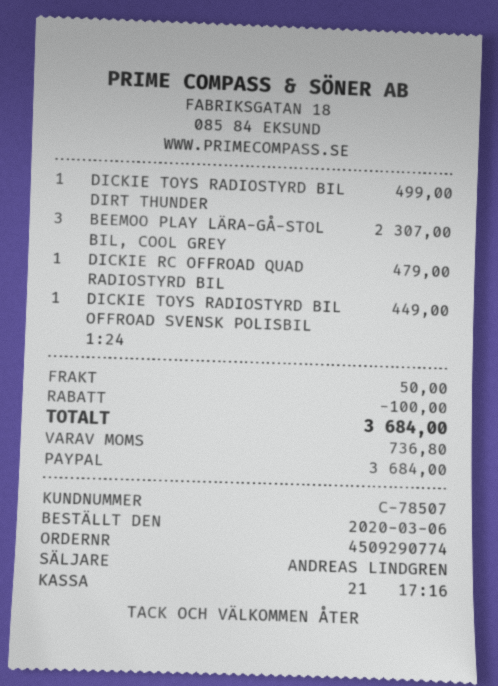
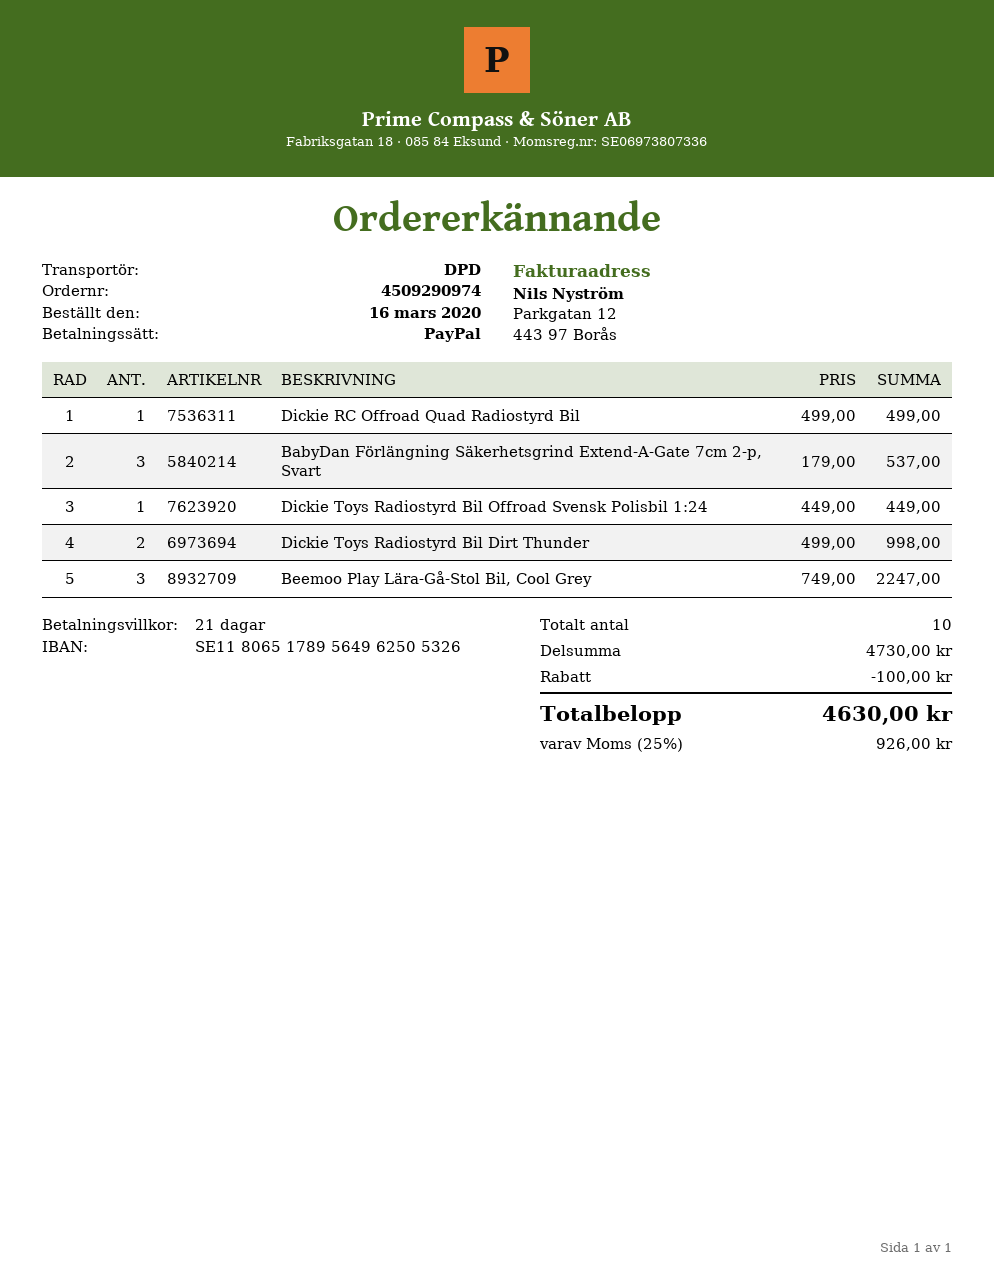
order number: 4509290774 -> 4509290974
order date: 2020-03-06 -> 2020-03-16
DICKIE TOYS RADIOSTYRD BIL DIRT THUNDER: 1 for 499.00 -> 2 for 998.00
BEEMOO PLAY LÄRA-GÅ-STOL BIL, COOL GREY: 3 for 2307.00 -> 3 for 2247.00
DICKIE RC OFFROAD QUAD RADIOSTYRD BIL: 1 for 479.00 -> 1 for 499.00
BabyDan Förlängning Säkerhetsgrind Extend-A-Gate 7cm 2-p, Svart: none -> 3 for 537.00
shipping: 50.00 -> none
tax: 736.80 -> 926.00
total: 3684.00 -> 4630.00

